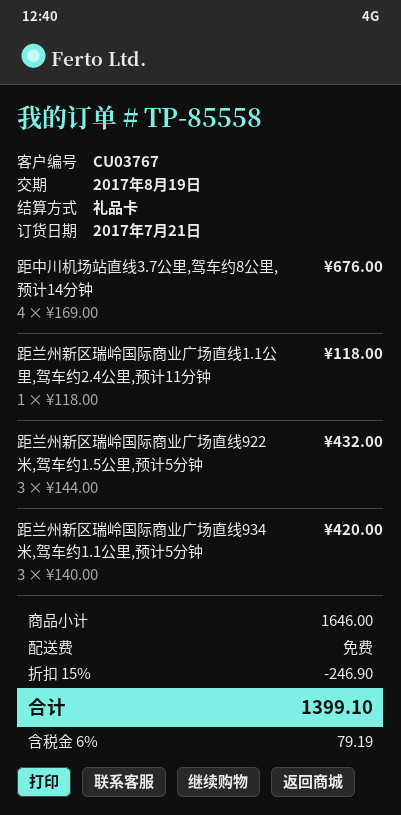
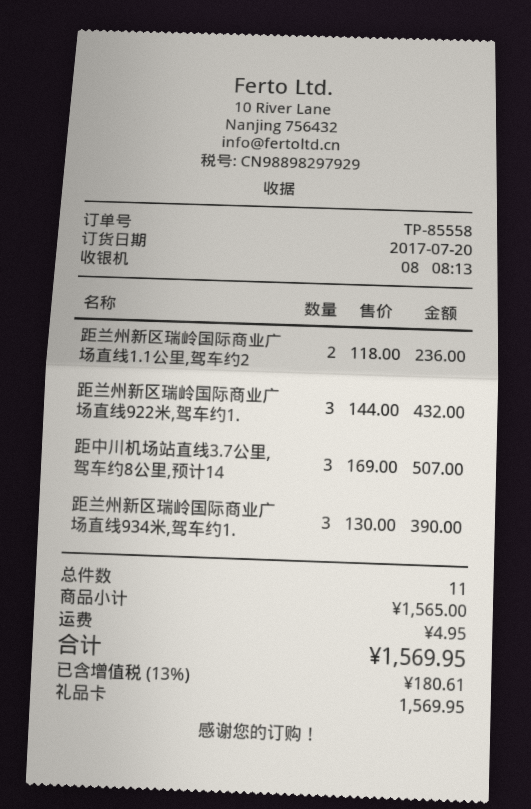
order date: 2017-07-21 -> 2017-07-20
距中川机场站直线3.7公里,驾车约8公里,预计14分钟: 4 x 169.00 = 676.00 -> 3 x 169.00 = 507.00
距兰州新区瑞岭国际商业广场直线1.1公里,驾车约2.4公里,预计11分钟: 1 x 118.00 = 118.00 -> 2 x 118.00 = 236.00
距兰州新区瑞岭国际商业广场直线934米,驾车约1.1公里,预计5分钟: 3 x 140.00 = 420.00 -> 3 x 130.00 = 390.00
subtotal: 1646.00 -> 1565.00
discount: 15% = 246.90 -> none
shipping: 0.00 -> 4.95
tax: 6% = 79.19 -> 13% = 180.61
total: 1399.10 -> 1569.95

